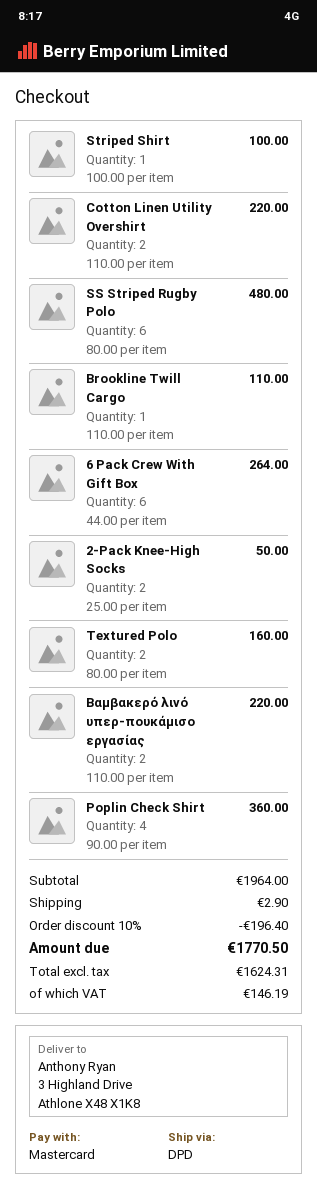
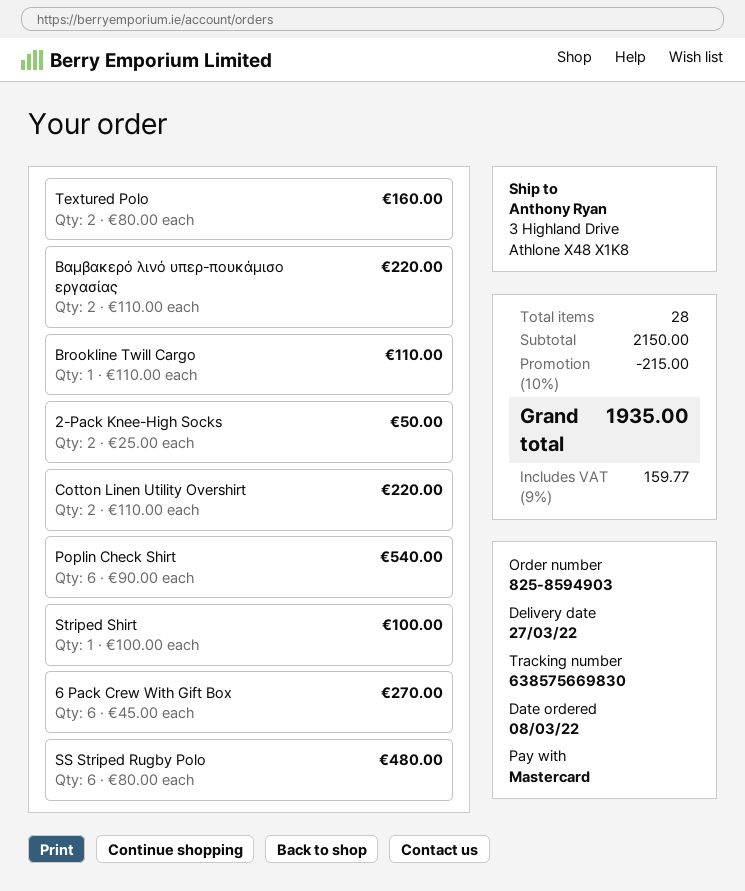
6 Pack Crew With Gift Box: 6 x 44.00 = 264.00 -> 6 x 45.00 = 270.00
Poplin Check Shirt: 4 x 90.00 = 360.00 -> 6 x 90.00 = 540.00
subtotal: 1964.00 -> 2150.00
discount: 10% = 196.40 -> 10% = 215.00
shipping: 2.90 -> none
tax: 146.19 -> 159.77
total: 1770.50 -> 1935.00

